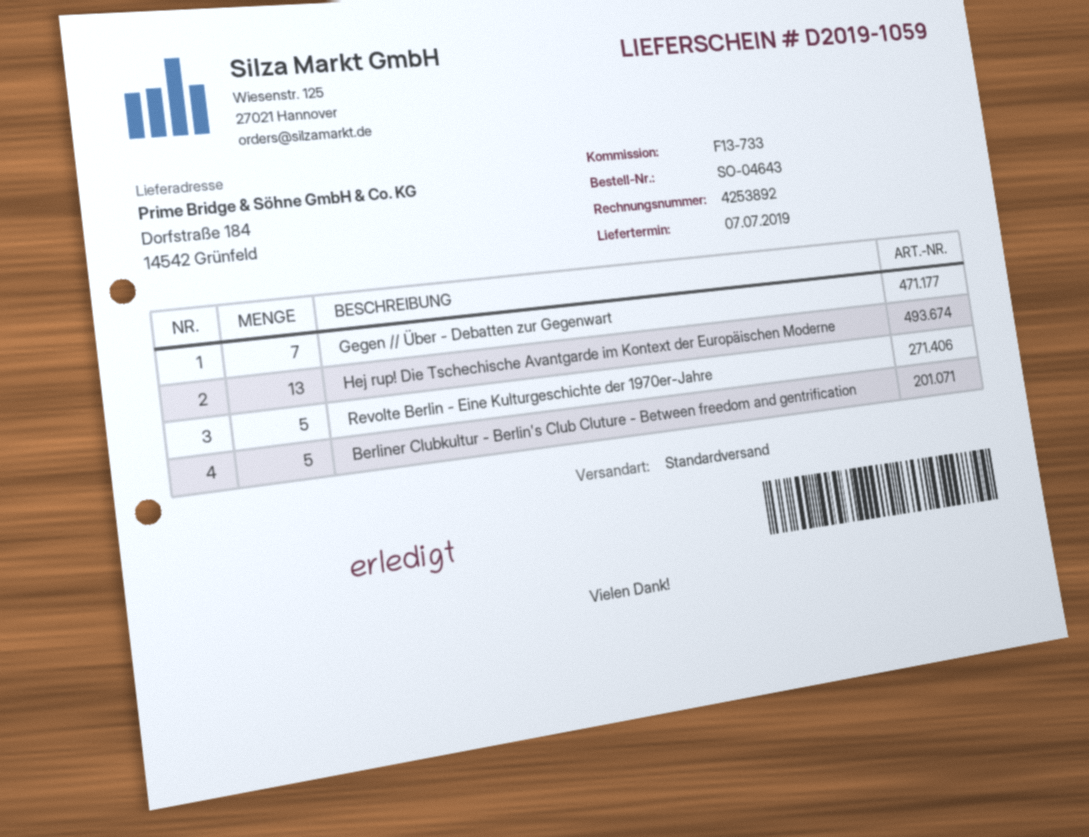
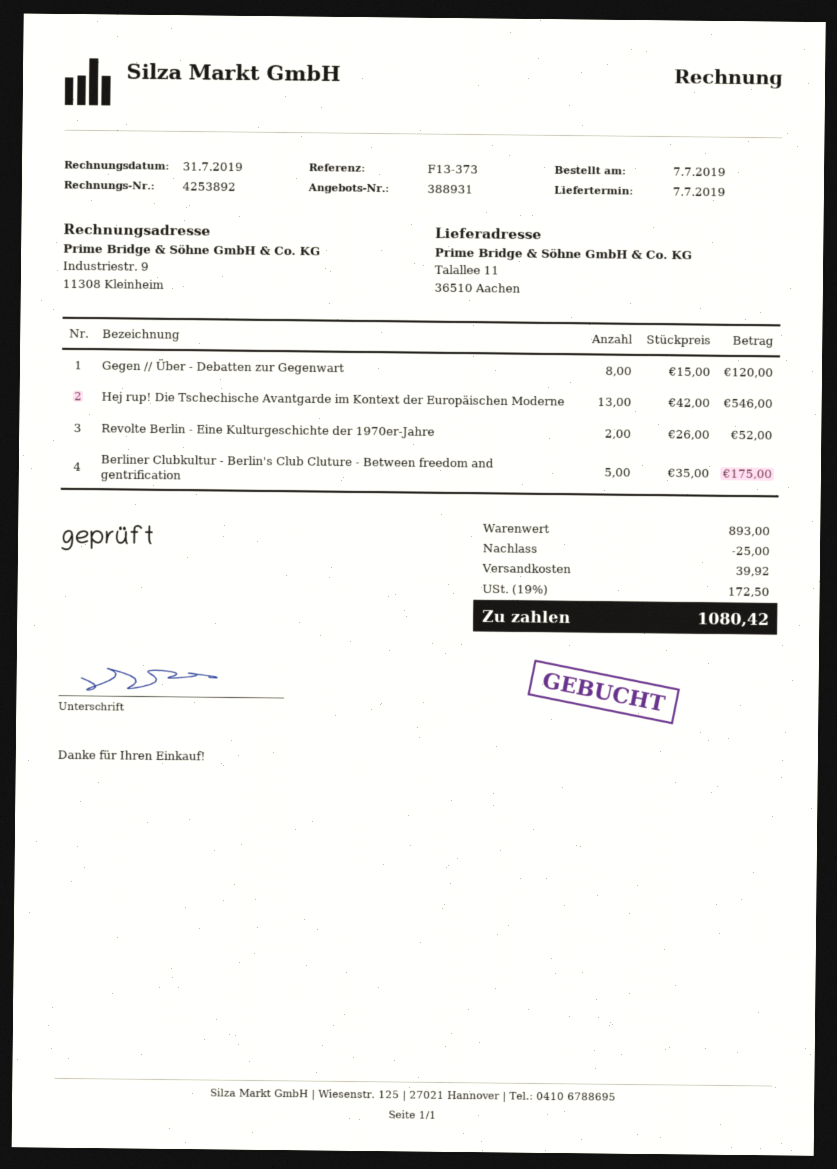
reference: F13-733 -> F13-373
ship to: Dorfstraße 184, 14542 Grünfeld -> Talallee 11, 36510 Aachen
Gegen // Über - Debatten zur Gegenwart: 7 -> 8
Revolte Berlin - Eine Kulturgeschichte der 1970er-Jahre: 5 -> 2

